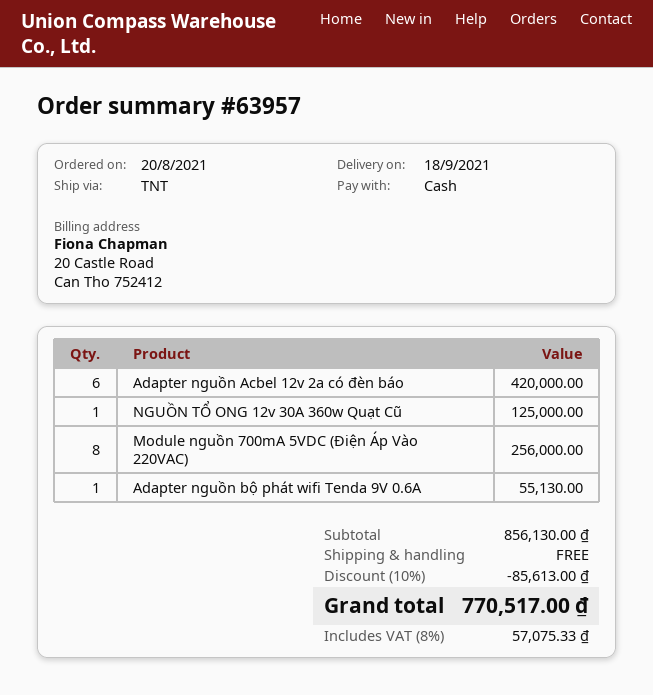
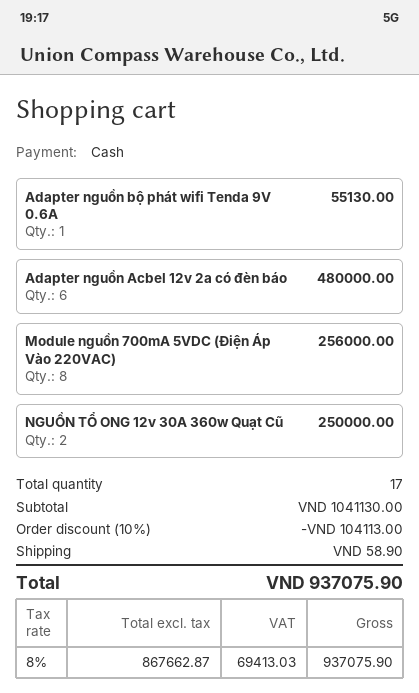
Adapter nguồn Acbel 12v 2a có đèn báo: 6 for 420000.00 -> 6 for 480000.00
NGUỒN TỔ ONG 12v 30A 360w Quạt Cũ: 1 for 125000.00 -> 2 for 250000.00
subtotal: 856130.00 -> 1041130.00
discount: 10% = 85613.00 -> 10% = 104113.00
shipping: 0.00 -> 58.90
tax: 8% = 57075.33 -> 8% = 69413.03
total: 770517.00 -> 937075.90

